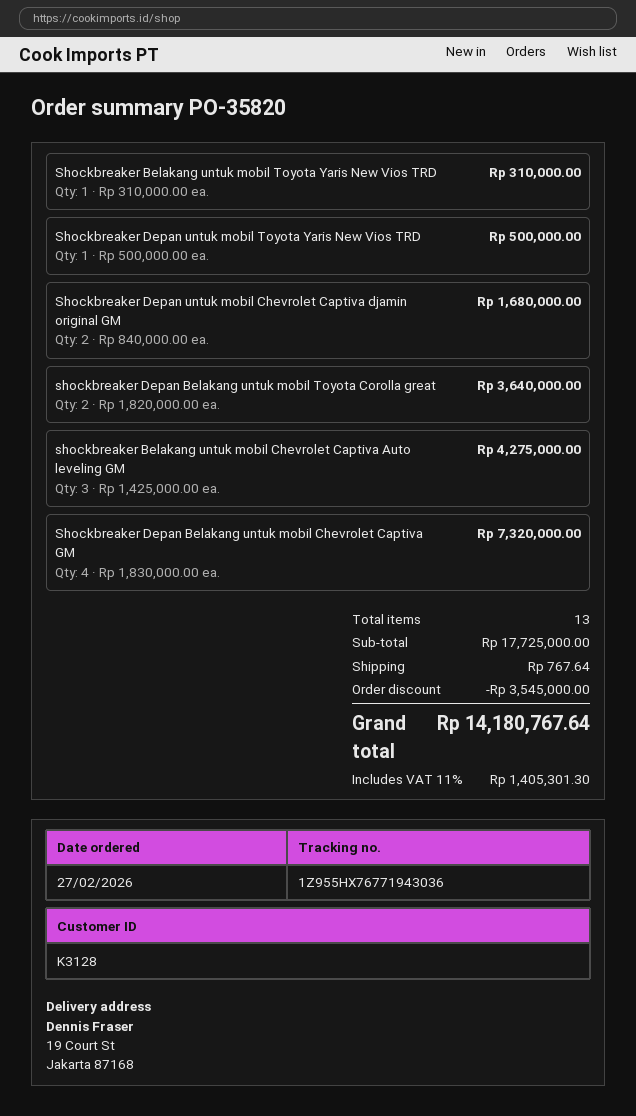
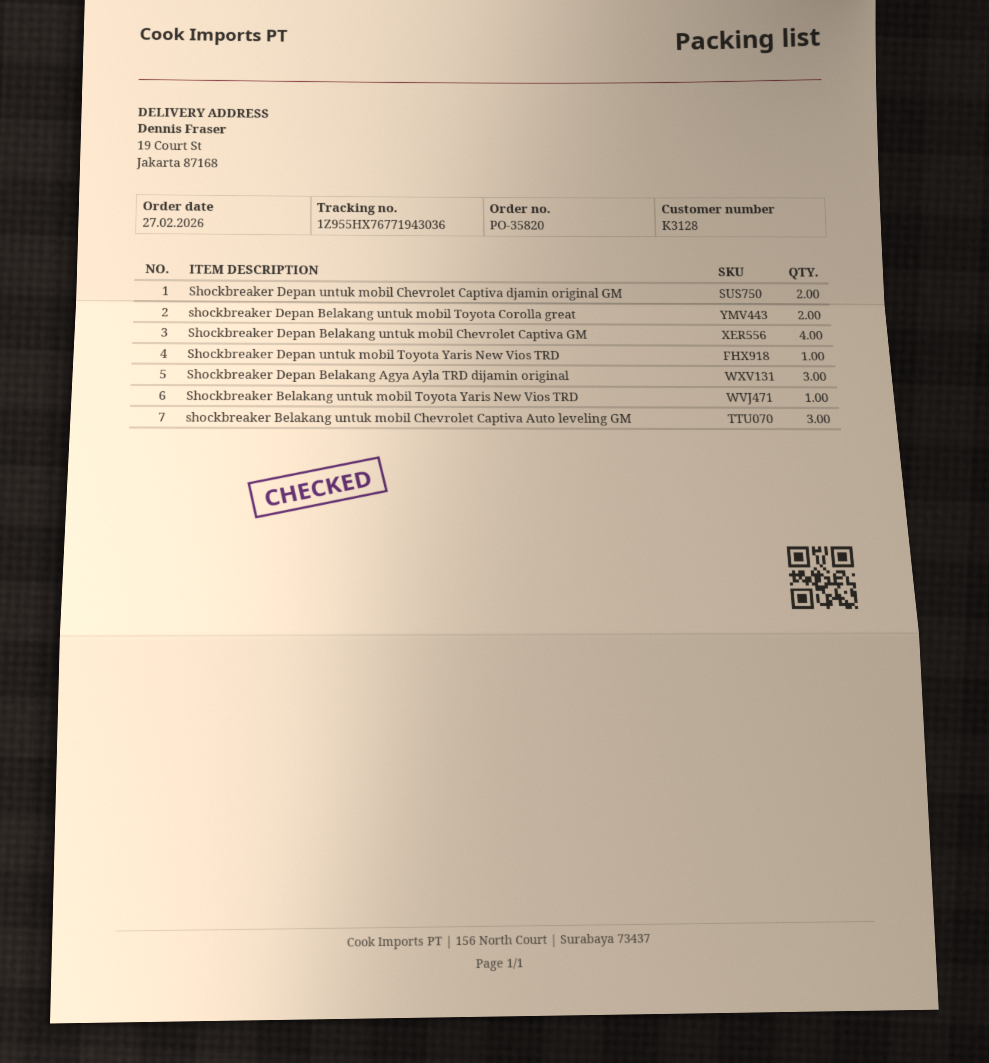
Shockbreaker Depan Belakang Agya Ayla TRD dijamin original: none -> 3

